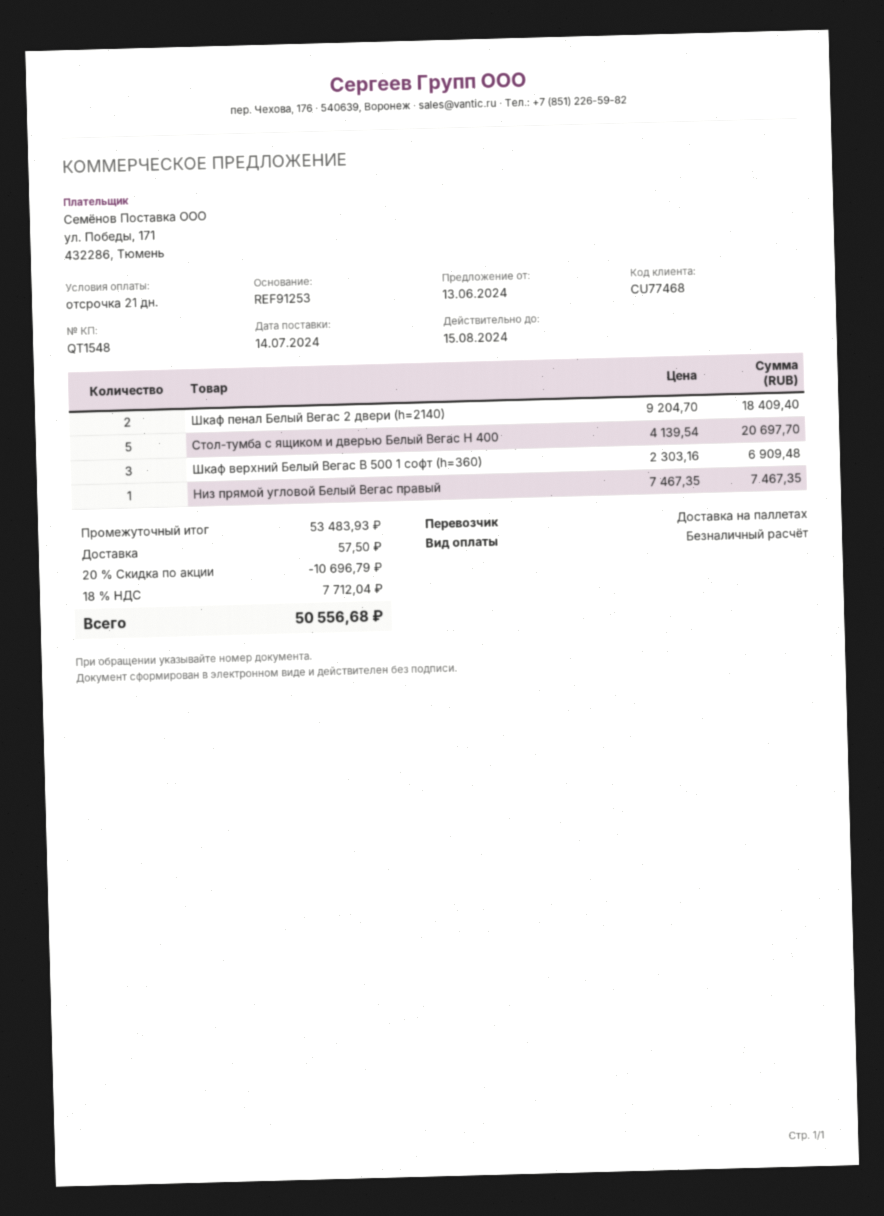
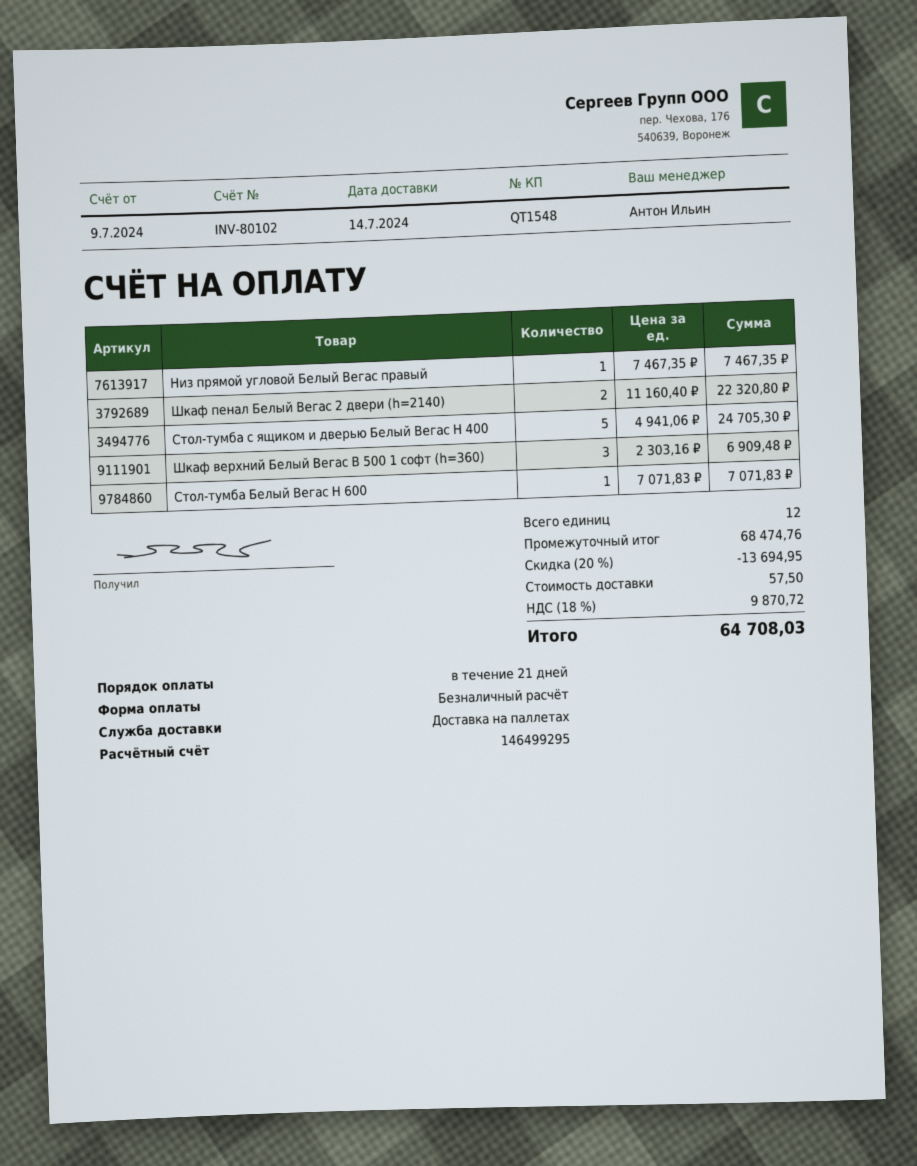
Шкаф пенал Белый Вегас 2 двери (h=2140): 2 x 9204.70 = 18409.40 -> 2 x 11160.40 = 22320.80
Стол-тумба с ящиком и дверью Белый Вегас Н 400: 5 x 4139.54 = 20697.70 -> 5 x 4941.06 = 24705.30
Стол-тумба Белый Вегас Н 600: none -> 1 x 7071.83 = 7071.83
subtotal: 53483.93 -> 68474.76
discount: 20% = 10696.79 -> 20% = 13694.95
tax: 18% = 7712.04 -> 18% = 9870.72
total: 50556.68 -> 64708.03

